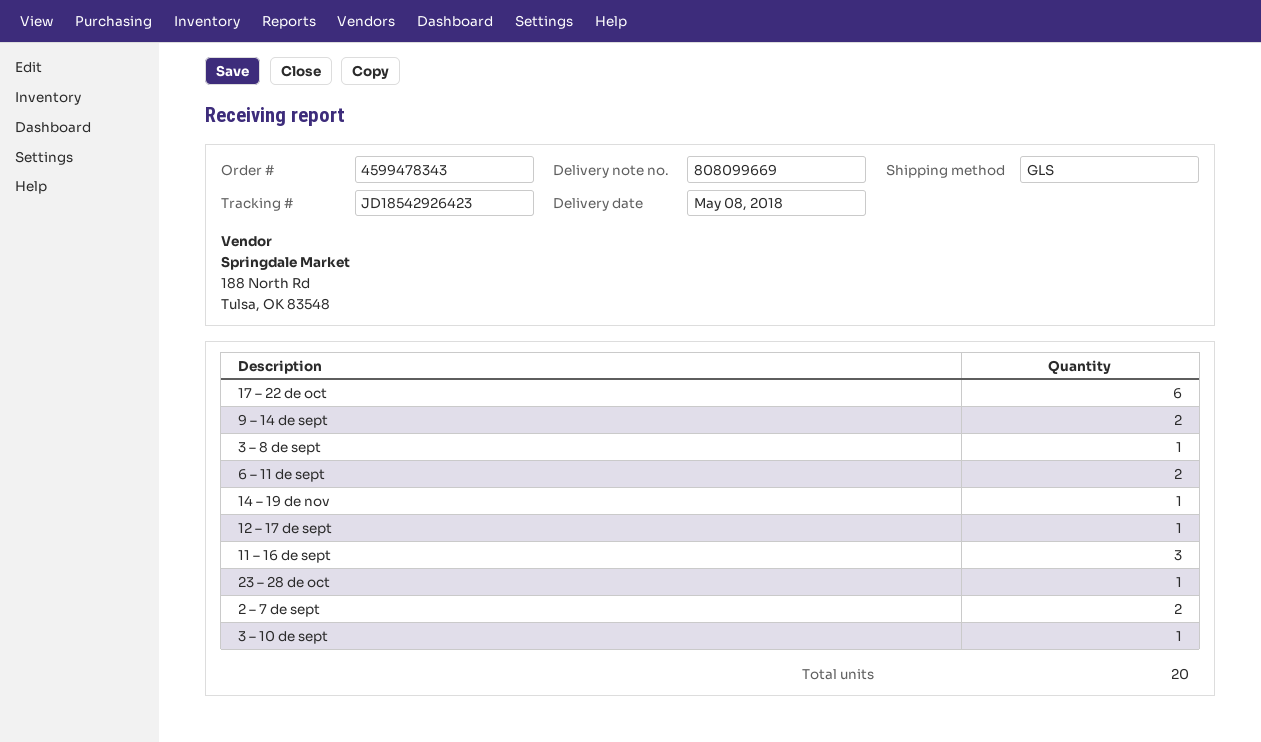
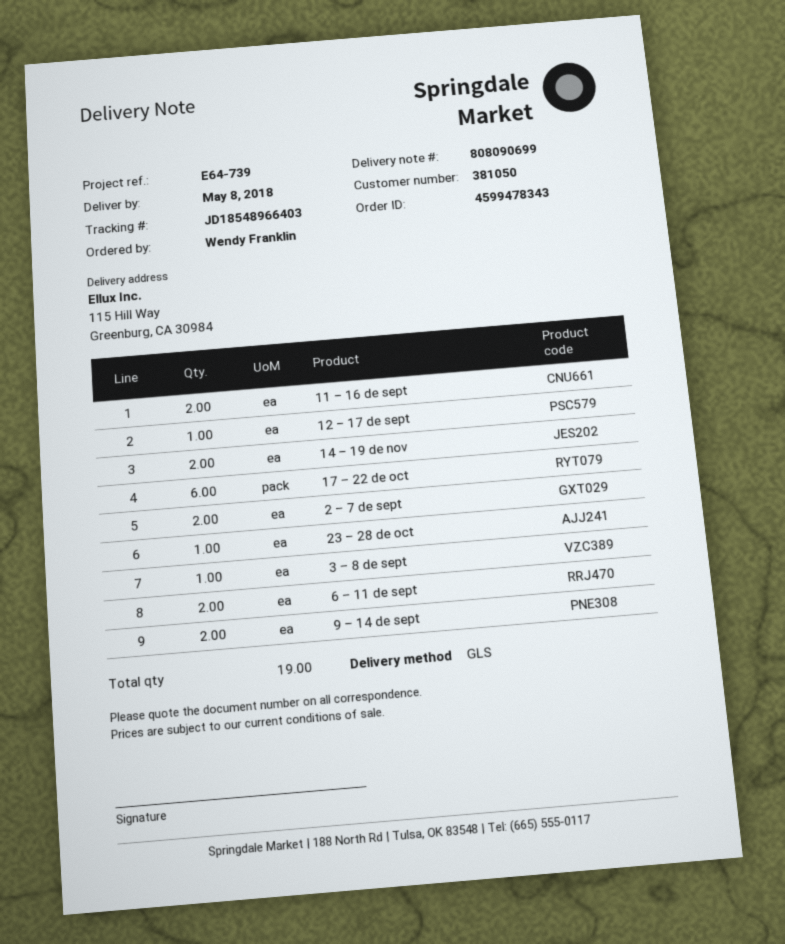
delivery note number: 808099669 -> 808090699
tracking number: JD18542926423 -> JD18548966403
14 – 19 de nov: 1 -> 2
11 – 16 de sept: 3 -> 2
3 – 10 de sept: 1 -> none
total quantity: 20 -> 19

